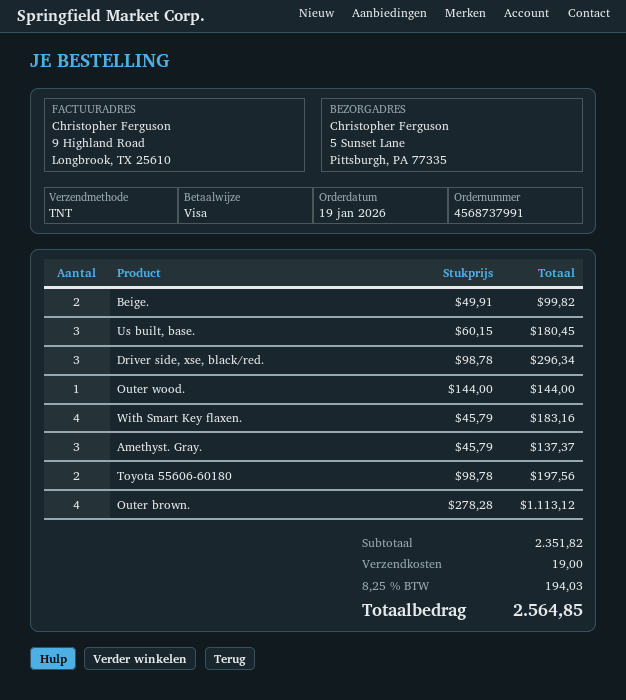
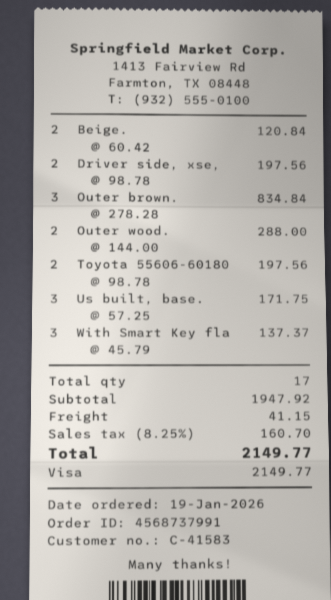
Beige.: 2 x 49.91 = 99.82 -> 2 x 60.42 = 120.84
Us built, base.: 3 x 60.15 = 180.45 -> 3 x 57.25 = 171.75
Driver side, xse, black/red.: 3 x 98.78 = 296.34 -> 2 x 98.78 = 197.56
Outer wood.: 1 x 144.00 = 144.00 -> 2 x 144.00 = 288.00
With Smart Key flaxen.: 4 x 45.79 = 183.16 -> 3 x 45.79 = 137.37
Amethyst. Gray.: 3 x 45.79 = 137.37 -> none
Outer brown.: 4 x 278.28 = 1113.12 -> 3 x 278.28 = 834.84
subtotal: 2351.82 -> 1947.92
shipping: 19.00 -> 41.15
tax: 8.25% = 194.03 -> 8.25% = 160.70
total: 2564.85 -> 2149.77

